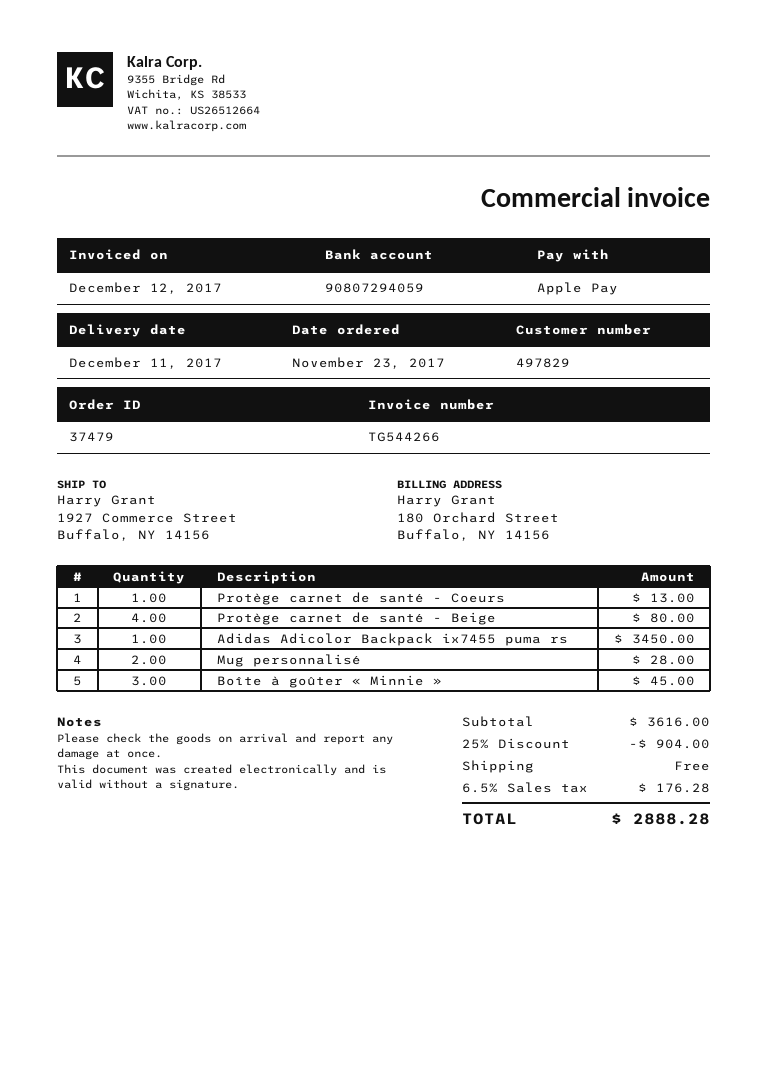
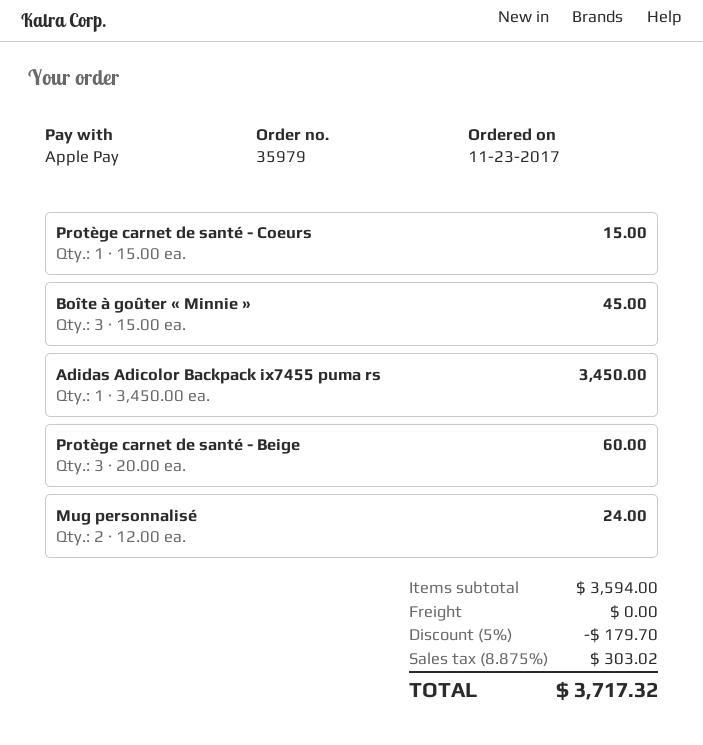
order number: 37479 -> 35979
Protège carnet de santé - Coeurs: 1 for 13.00 -> 1 for 15.00
Protège carnet de santé - Beige: 4 for 80.00 -> 3 for 60.00
Mug personnalisé: 2 for 28.00 -> 2 for 24.00
subtotal: 3616.00 -> 3594.00
discount: 25% = 904.00 -> 5% = 179.70
tax: 6.5% = 176.28 -> 8.875% = 303.02
total: 2888.28 -> 3717.32

